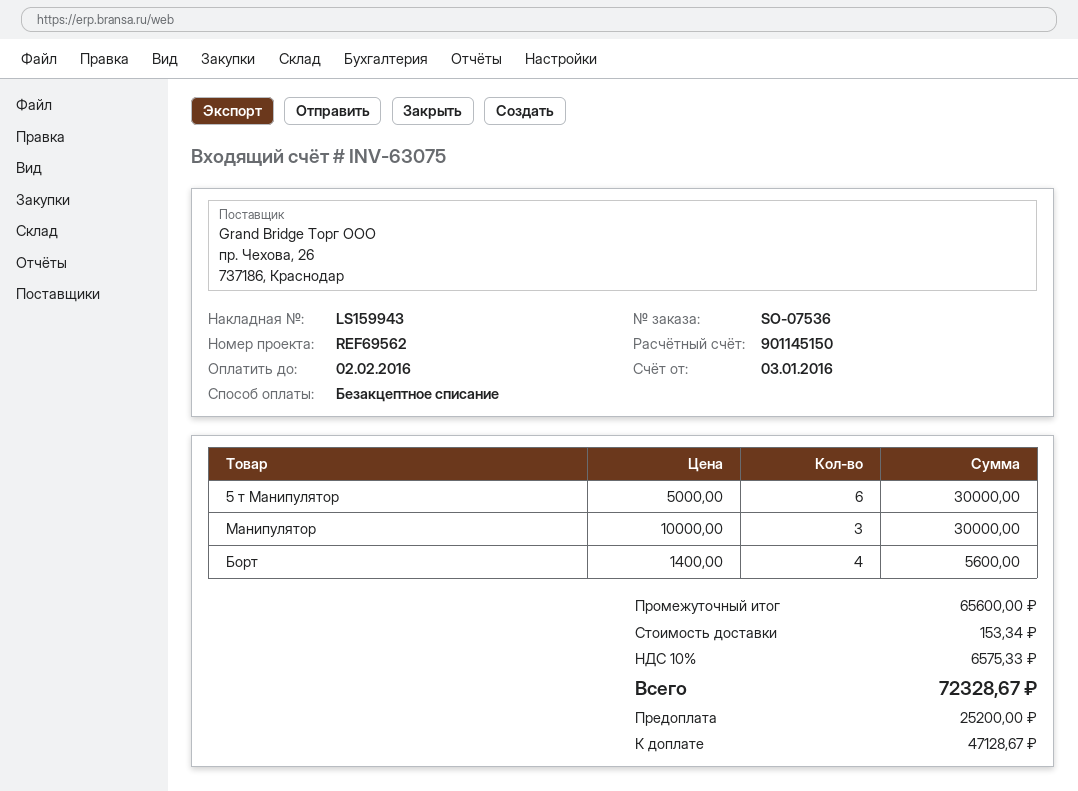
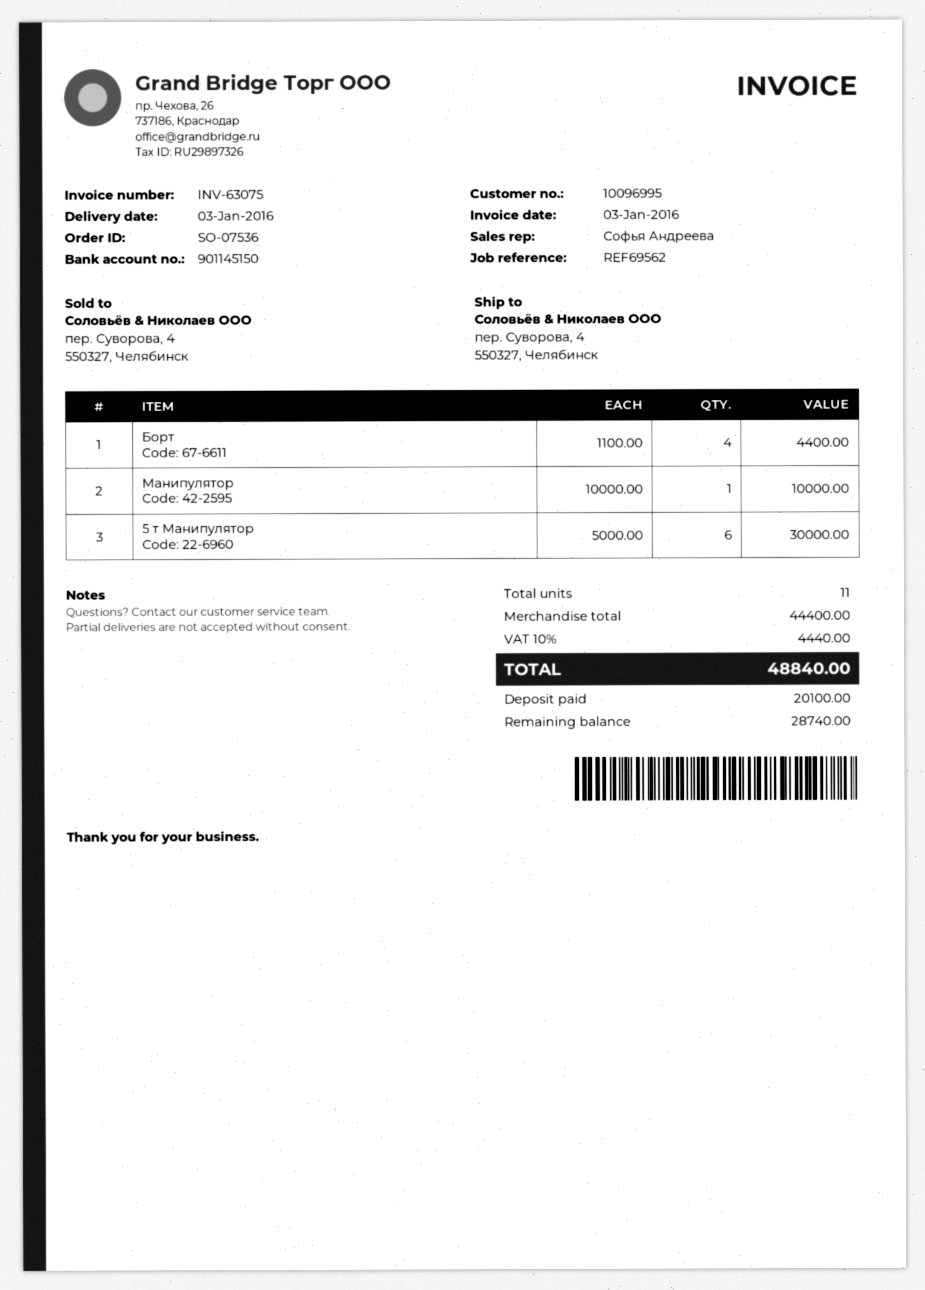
Манипулятор: 3 x 10000.00 = 30000.00 -> 1 x 10000.00 = 10000.00
Борт: 4 x 1400.00 = 5600.00 -> 4 x 1100.00 = 4400.00
subtotal: 65600.00 -> 44400.00
shipping: 153.34 -> none
tax: 10% = 6575.33 -> 10% = 4440.00
total: 72328.67 -> 48840.00
deposit: 25200.00 -> 20100.00
balance: 47128.67 -> 28740.00

